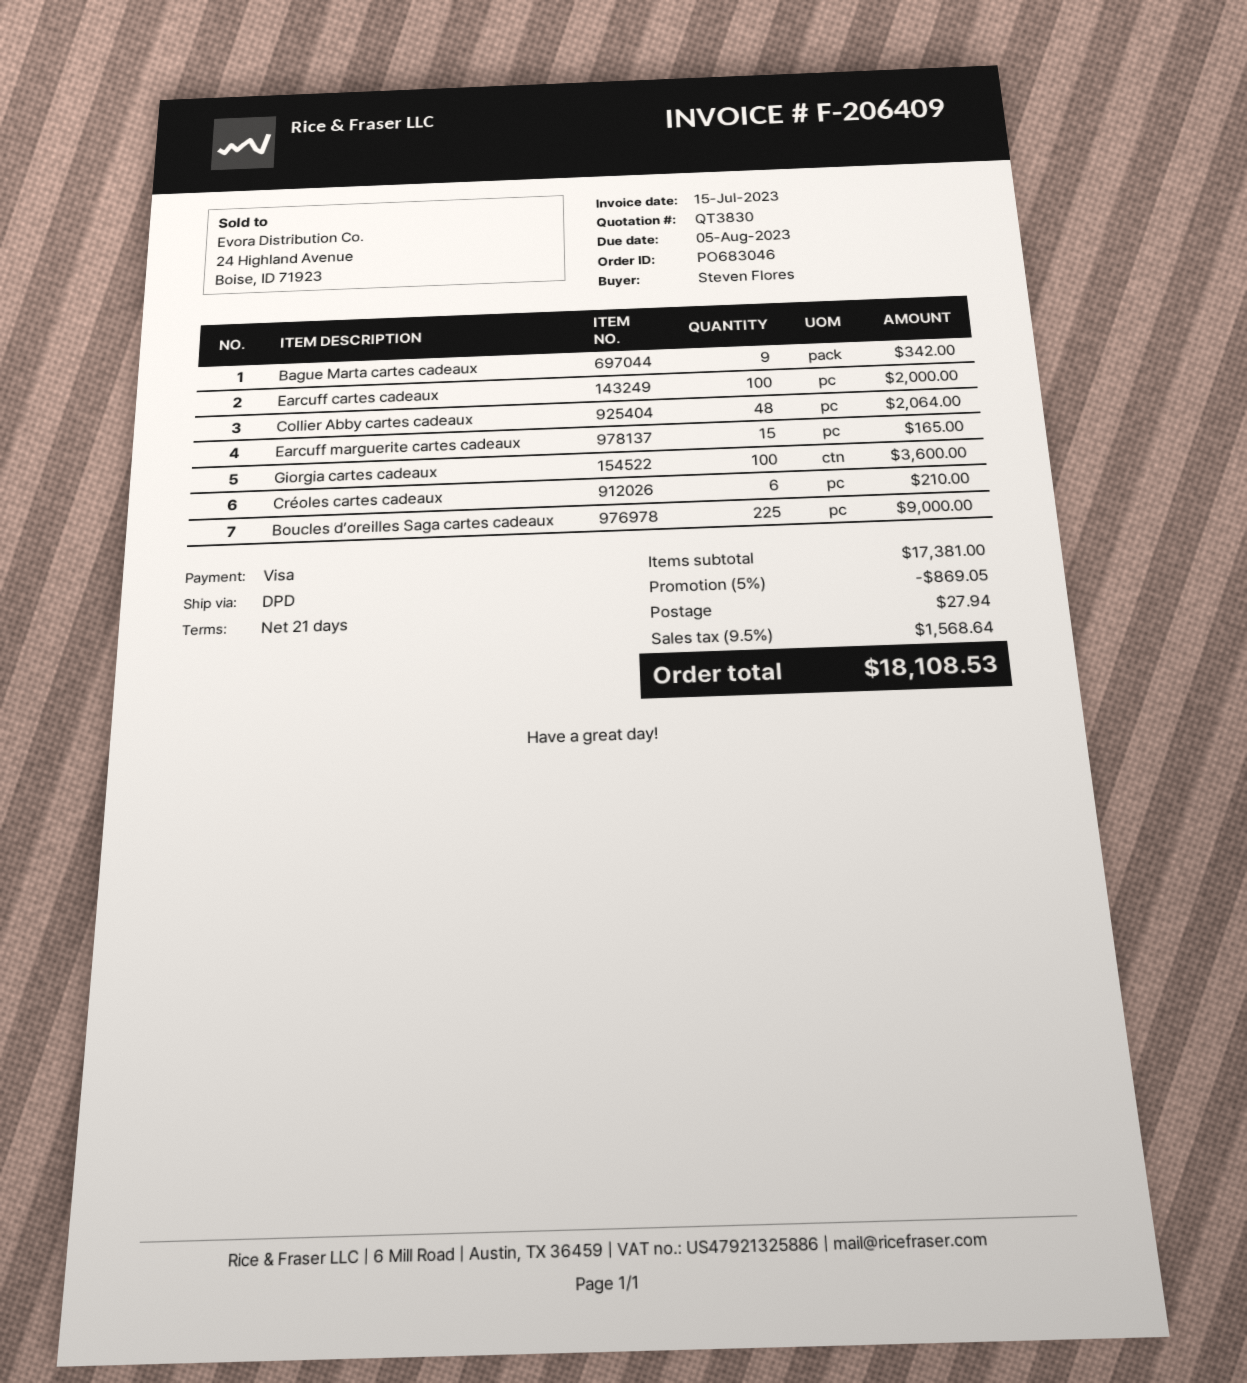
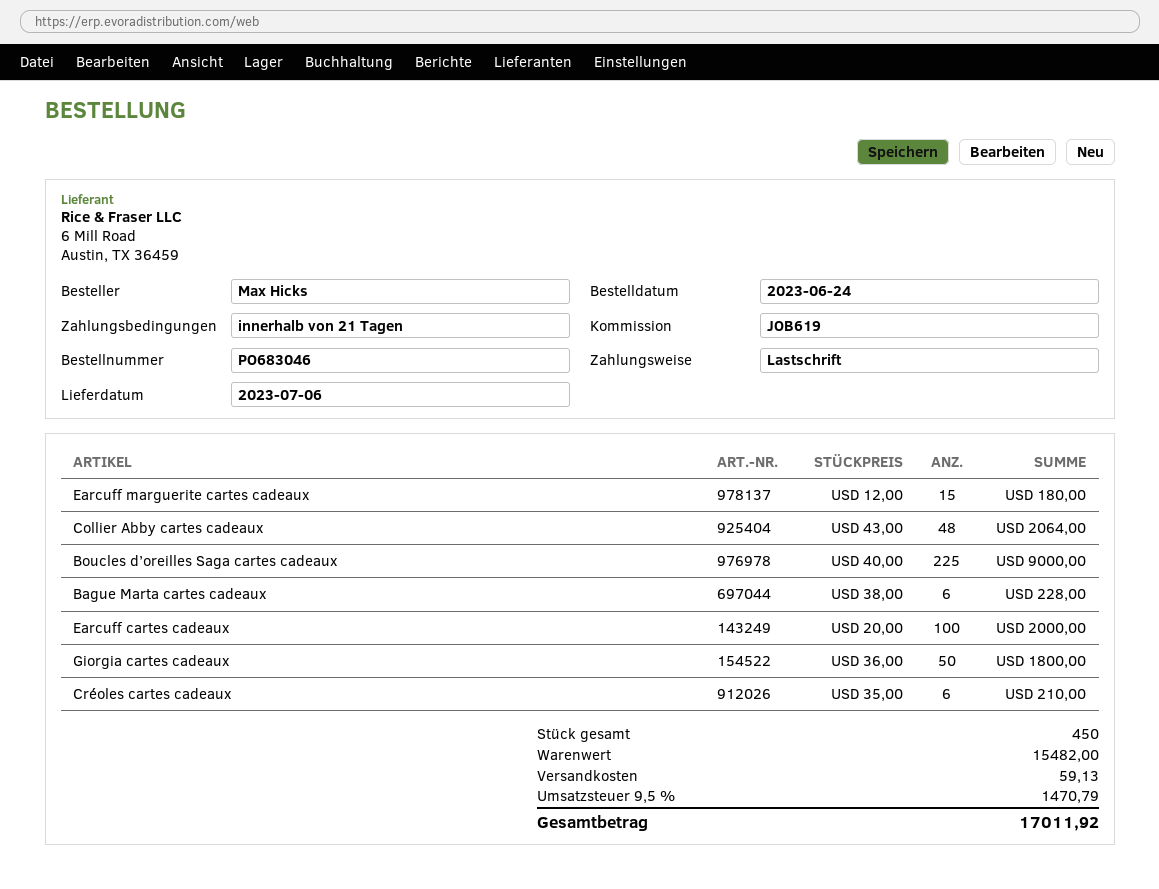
ordered by: Steven Flores -> Max Hicks
payment method: Visa -> direct debit
Bague Marta cartes cadeaux: 9 for 342.00 -> 6 for 228.00
Earcuff marguerite cartes cadeaux: 15 for 165.00 -> 15 for 180.00
Giorgia cartes cadeaux: 100 for 3600.00 -> 50 for 1800.00
subtotal: 17381.00 -> 15482.00
discount: 5% = 869.05 -> none
shipping: 27.94 -> 59.13
tax: 9.5% = 1568.64 -> 9.5% = 1470.79
total: 18108.53 -> 17011.92

